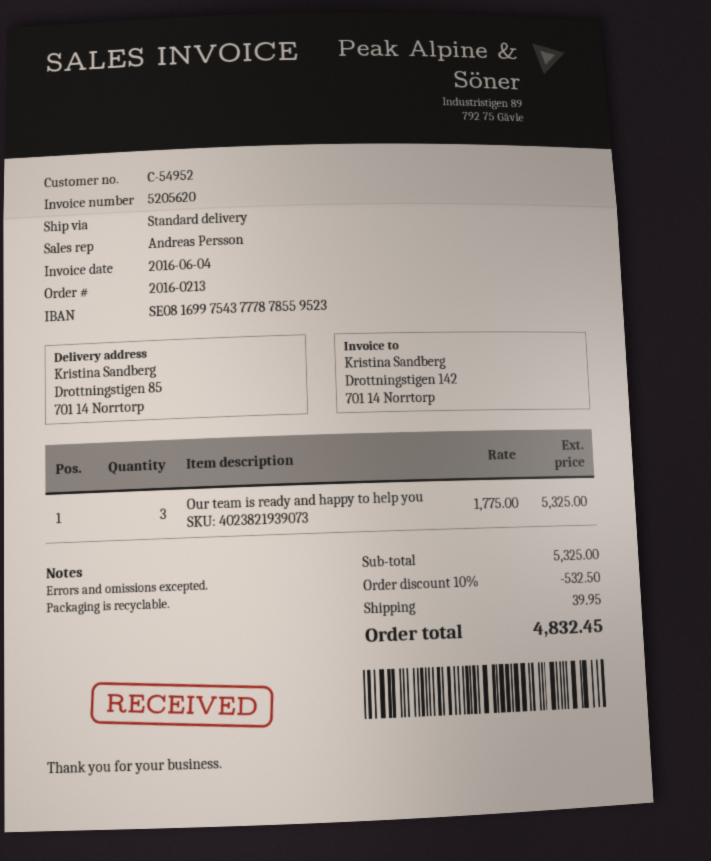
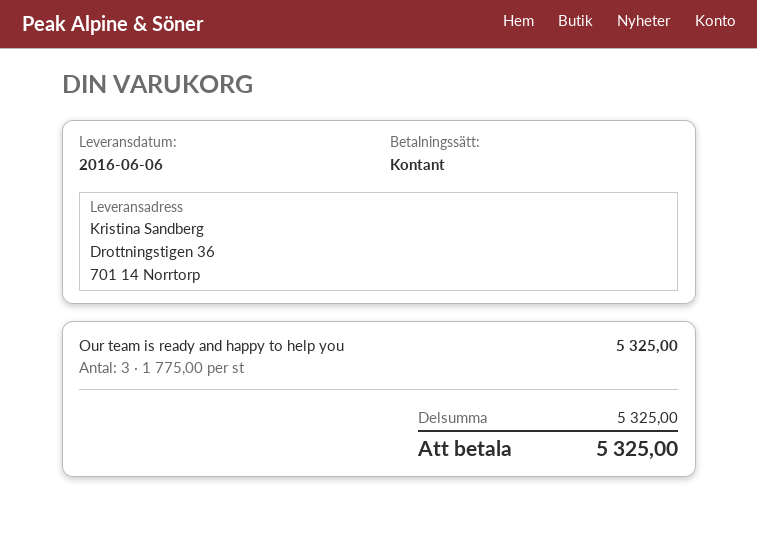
ship to: Drottningstigen 85, 701 14 Norrtorp -> Drottningstigen 36, 701 14 Norrtorp
discount: 10% = 532.50 -> none
shipping: 39.95 -> none
total: 4832.45 -> 5325.00

